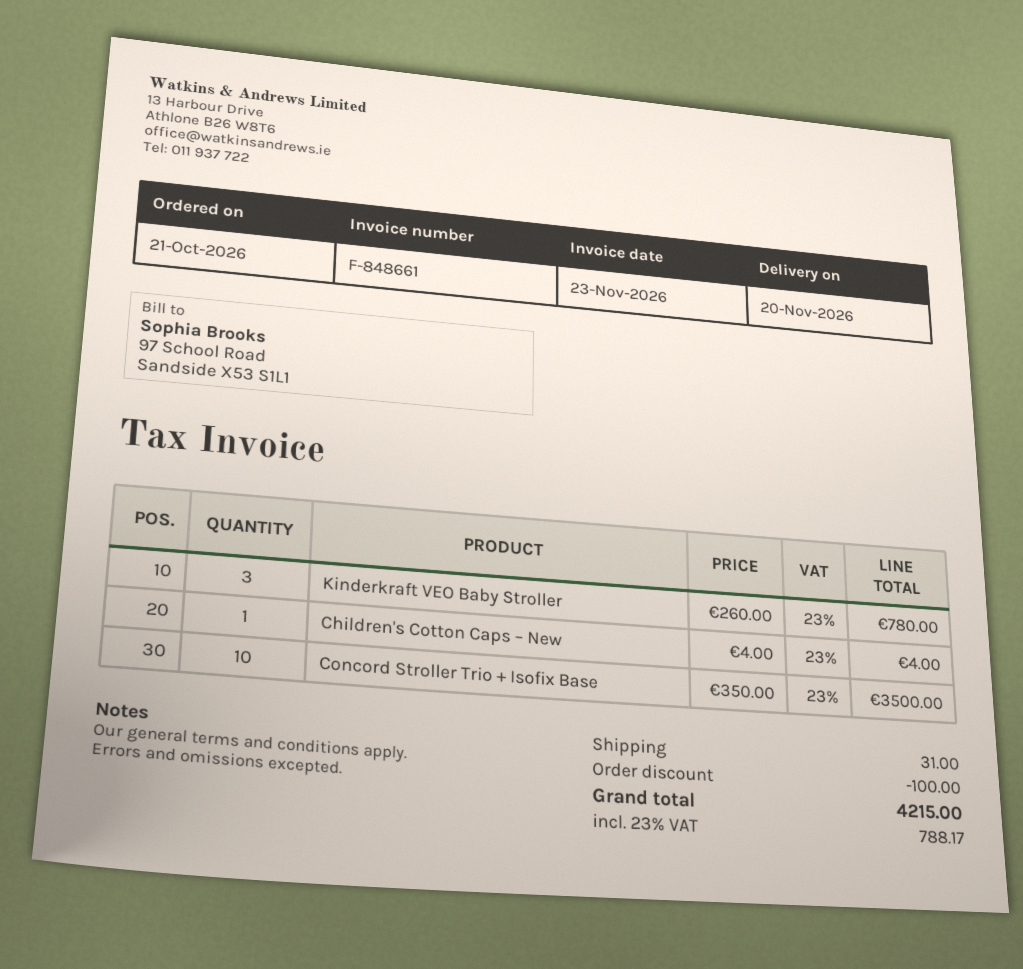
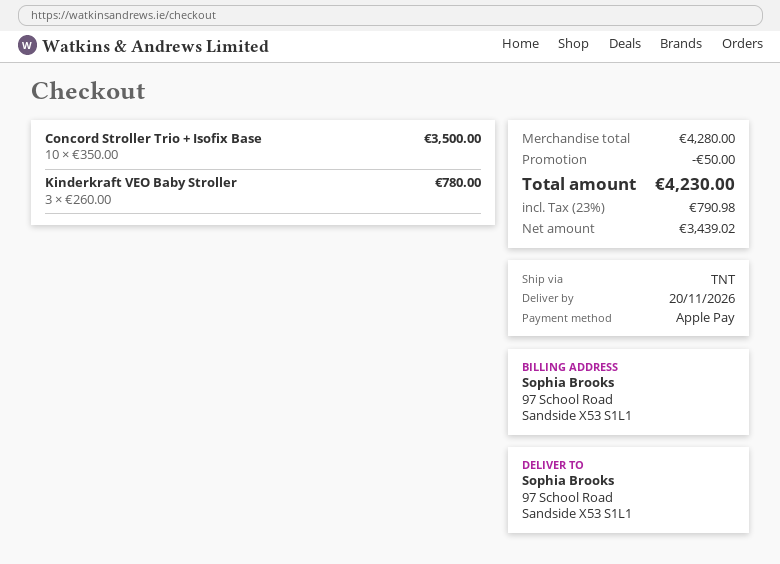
Children's Cotton Caps – New: 1 x 4.00 = 4.00 -> none
discount: 100.00 -> 50.00
shipping: 31.00 -> none
tax: 23% = 788.17 -> 23% = 790.98
total: 4215.00 -> 4230.00

